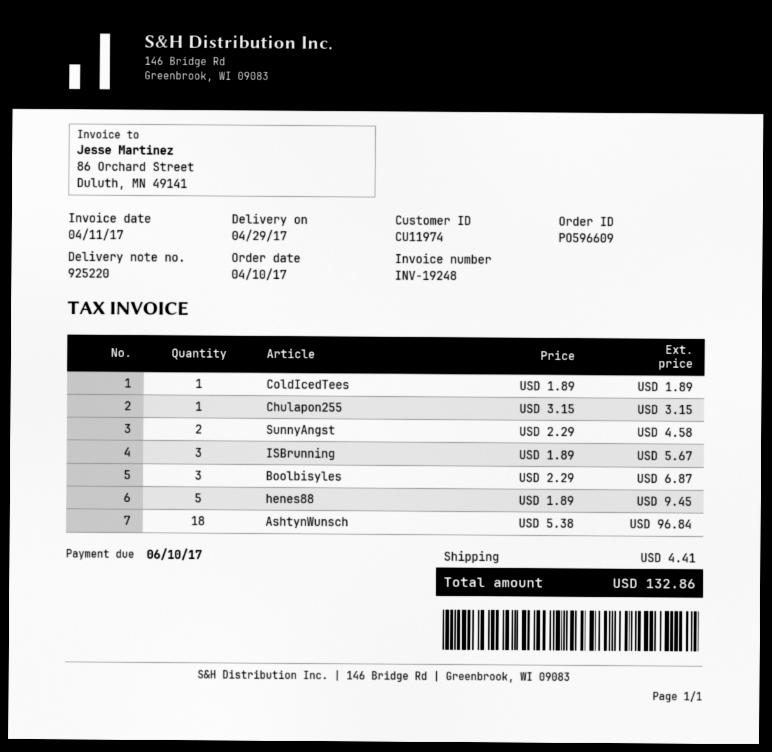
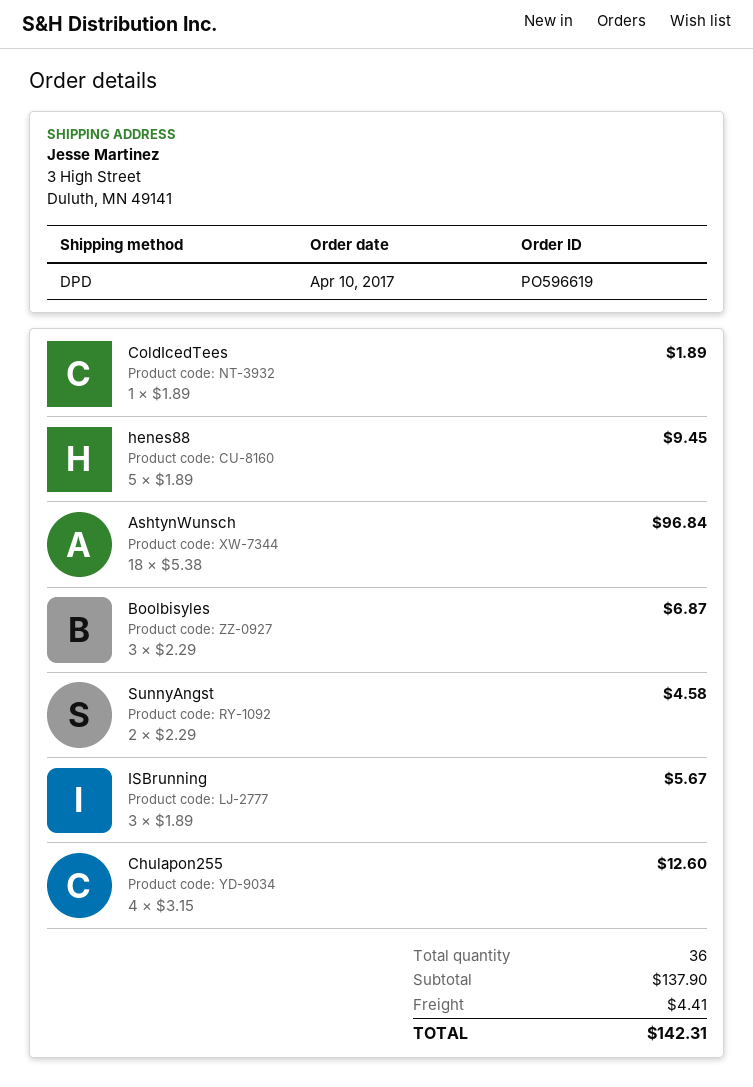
order number: PO596609 -> PO596619
Chulapon255: 1 x 3.15 = 3.15 -> 4 x 3.15 = 12.60
total: 132.86 -> 142.31

